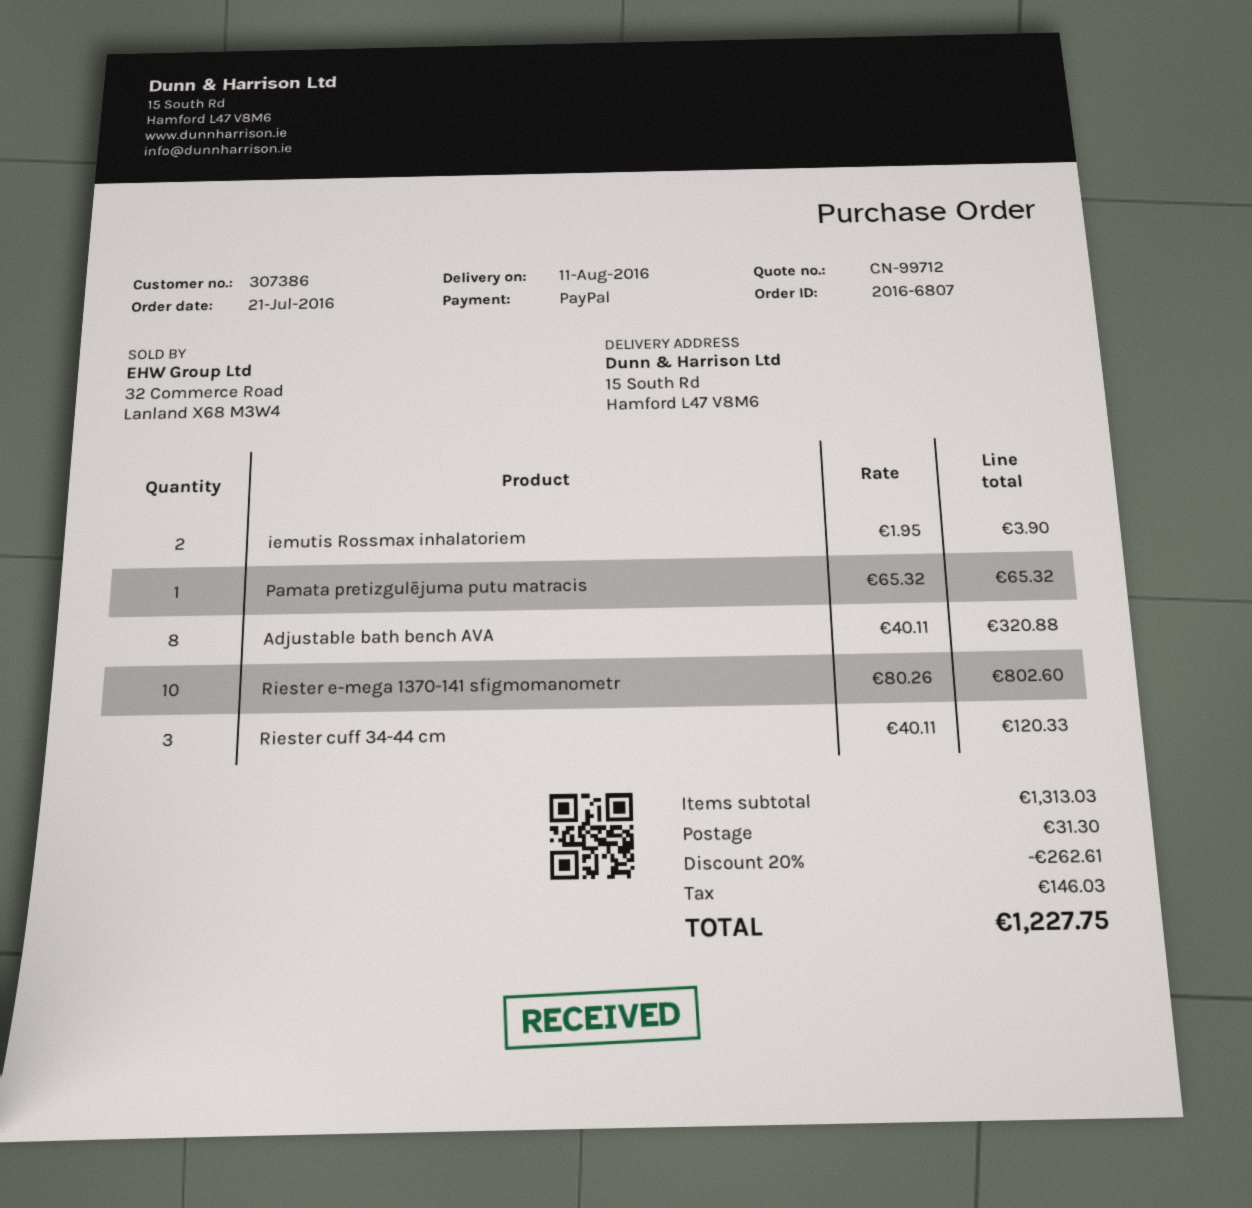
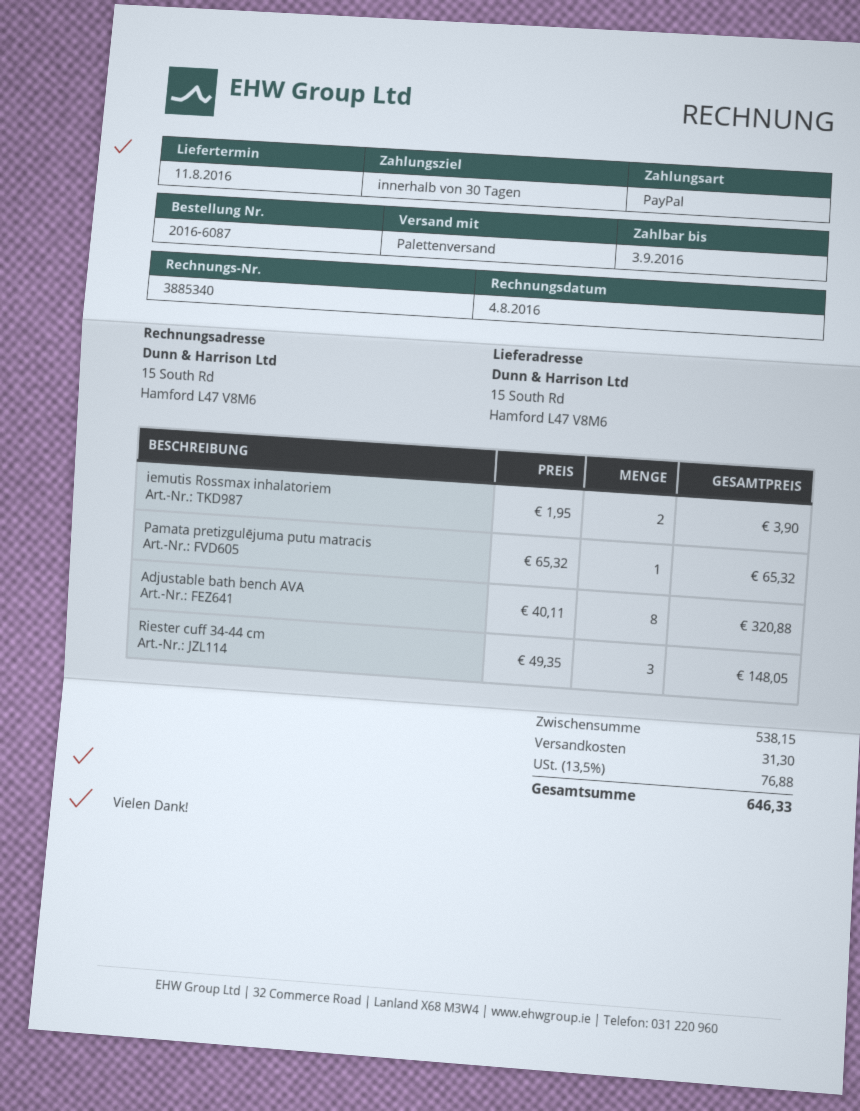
order number: 2016-6807 -> 2016-6087
Riester e-mega 1370-141 sfigmomanometr: 10 x 80.26 = 802.60 -> none
Riester cuff 34-44 cm: 3 x 40.11 = 120.33 -> 3 x 49.35 = 148.05
subtotal: 1313.03 -> 538.15
discount: 20% = 262.61 -> none
tax: 146.03 -> 76.88
total: 1227.75 -> 646.33

